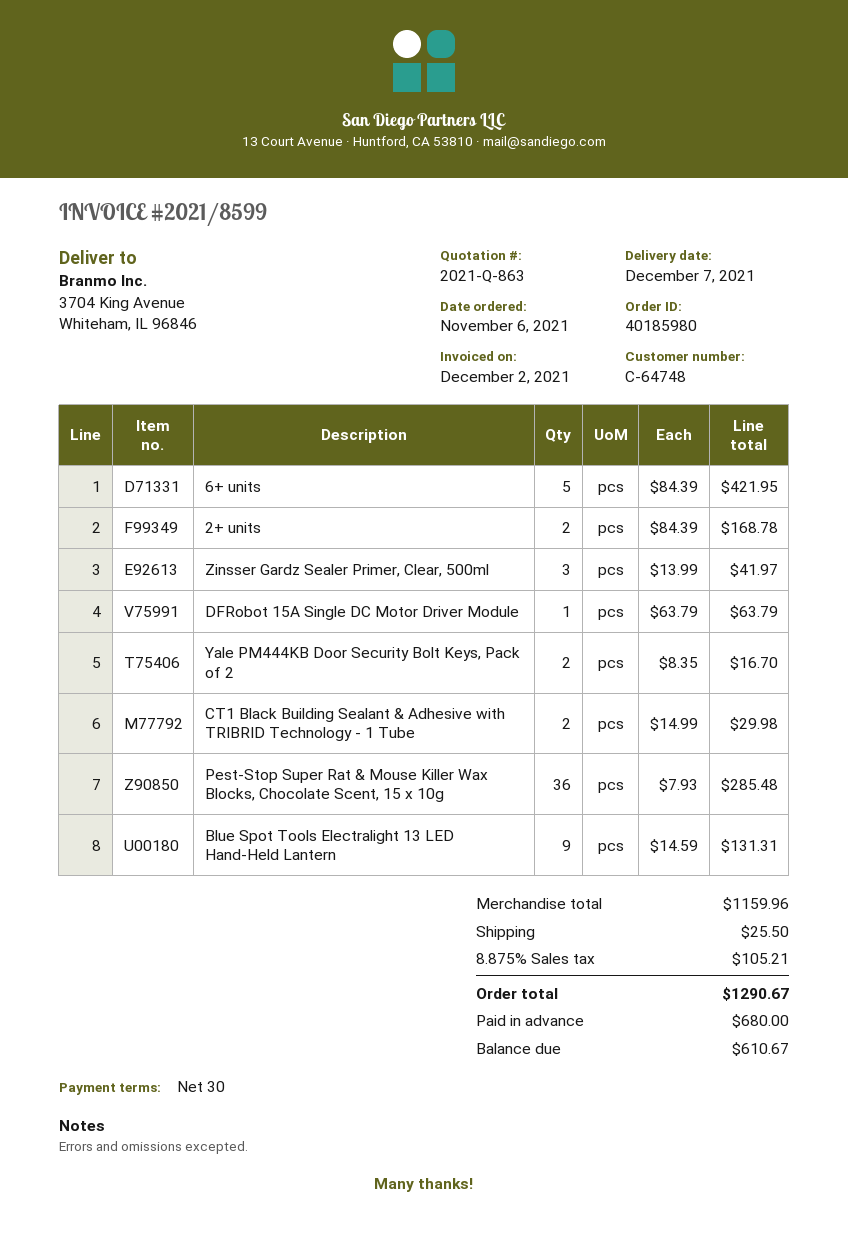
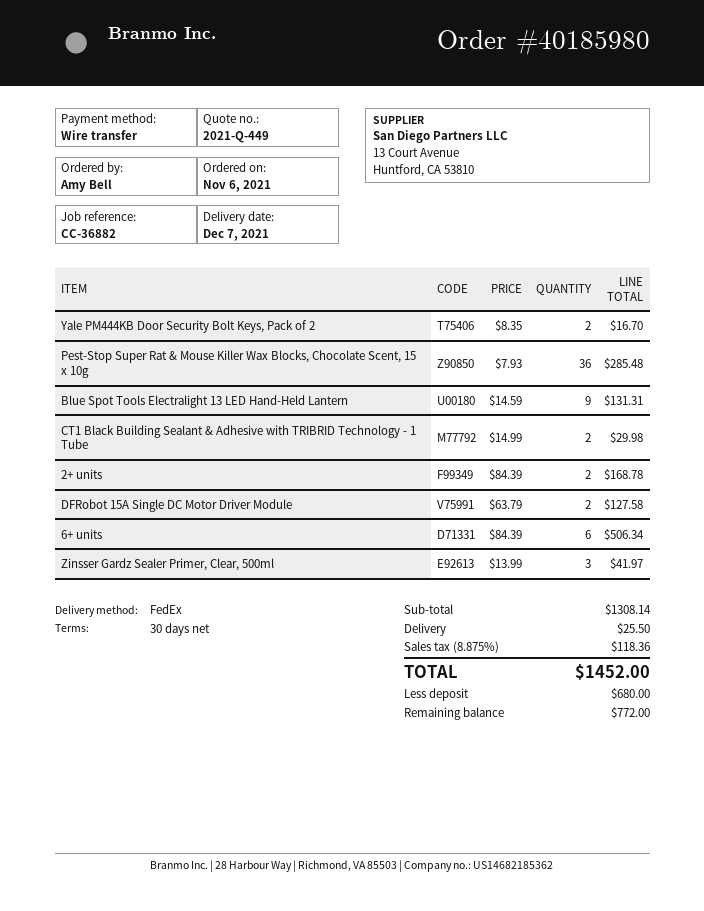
quote number: 2021-Q-863 -> 2021-Q-449
6+ units: 5 x 84.39 = 421.95 -> 6 x 84.39 = 506.34
DFRobot 15A Single DC Motor Driver Module: 1 x 63.79 = 63.79 -> 2 x 63.79 = 127.58
subtotal: 1159.96 -> 1308.14
tax: 8.875% = 105.21 -> 8.875% = 118.36
total: 1290.67 -> 1452.00
balance: 610.67 -> 772.00

